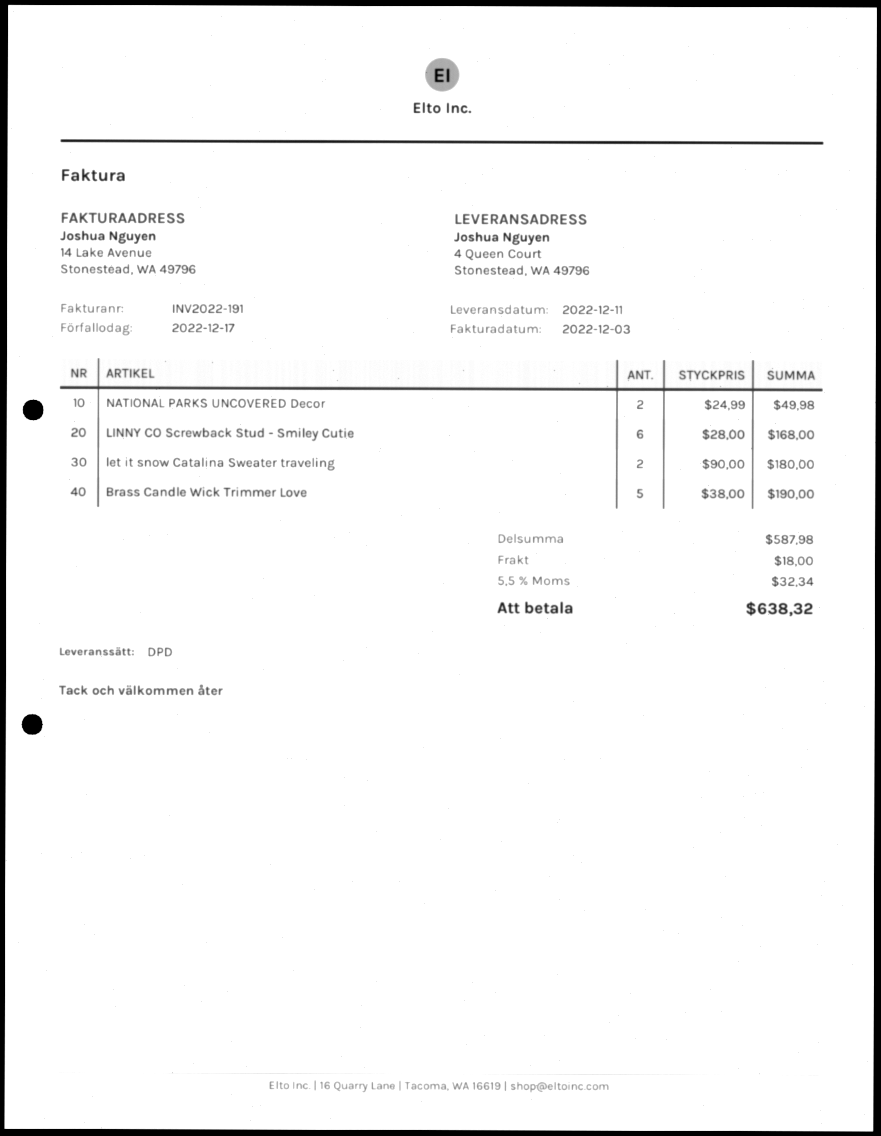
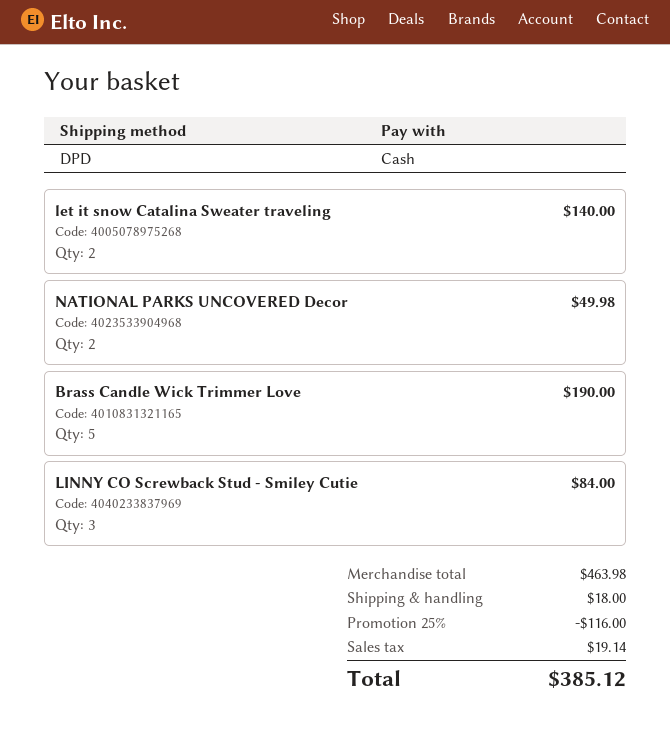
LINNY CO Screwback Stud - Smiley Cutie: 6 for 168.00 -> 3 for 84.00
let it snow Catalina Sweater traveling: 2 for 180.00 -> 2 for 140.00
subtotal: 587.98 -> 463.98
discount: none -> 25% = 116.00
tax: 32.34 -> 19.14
total: 638.32 -> 385.12

